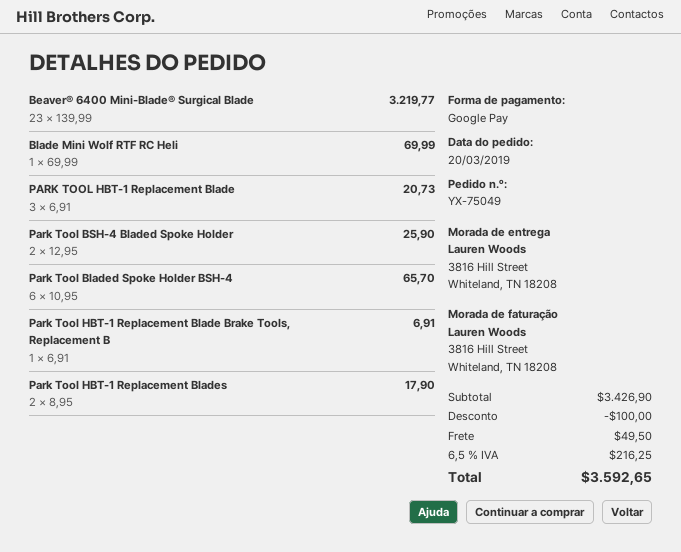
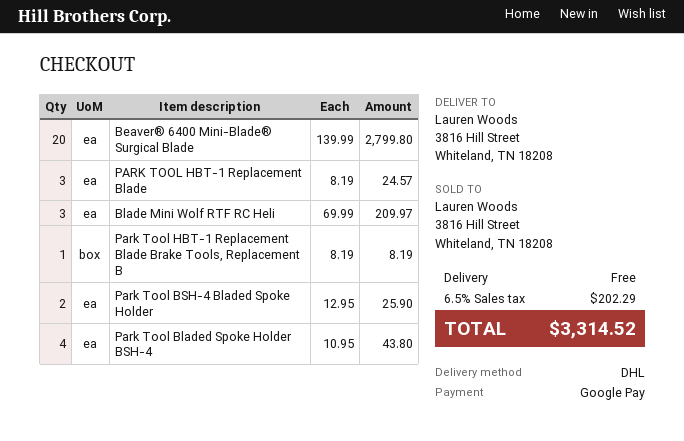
Beaver® 6400 Mini-Blade® Surgical Blade: 23 x 139.99 = 3219.77 -> 20 x 139.99 = 2799.80
Blade Mini Wolf RTF RC Heli: 1 x 69.99 = 69.99 -> 3 x 69.99 = 209.97
PARK TOOL HBT-1 Replacement Blade: 3 x 6.91 = 20.73 -> 3 x 8.19 = 24.57
Park Tool Bladed Spoke Holder BSH-4: 6 x 10.95 = 65.70 -> 4 x 10.95 = 43.80
Park Tool HBT-1 Replacement Blade Brake Tools, Replacement B: 1 x 6.91 = 6.91 -> 1 x 8.19 = 8.19
Park Tool HBT-1 Replacement Blades: 2 x 8.95 = 17.90 -> none
discount: 100.00 -> none
shipping: 49.50 -> 0.00
tax: 6.5% = 216.25 -> 6.5% = 202.29
total: 3592.65 -> 3314.52

